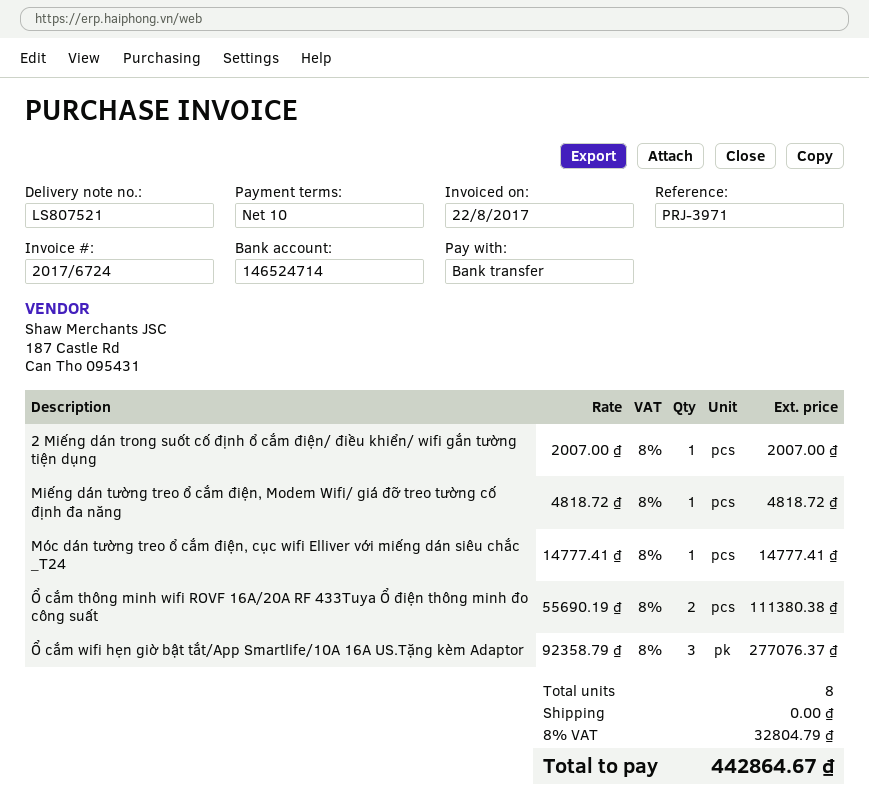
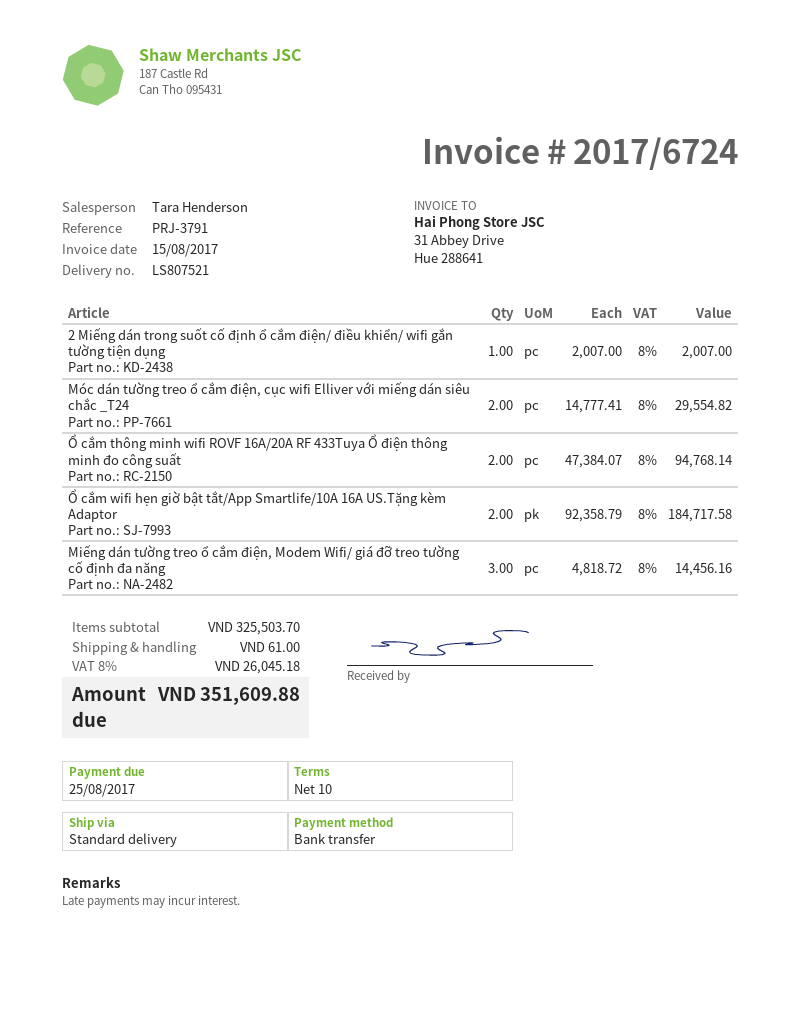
invoice date: 2017-08-22 -> 2017-08-15
reference: PRJ-3971 -> PRJ-3791
Miếng dán tường treo ổ cắm điện, Modem Wifi/ giá đỡ treo tường cố định đa năng: 1 x 4818.72 = 4818.72 -> 3 x 4818.72 = 14456.16
Móc dán tường treo ổ cắm điện, cục wifi Elliver với miếng dán siêu chắc _T24: 1 x 14777.41 = 14777.41 -> 2 x 14777.41 = 29554.82
Ổ cắm thông minh wifi ROVF 16A/20A RF 433Tuya Ổ điện thông minh đo công suất: 2 x 55690.19 = 111380.38 -> 2 x 47384.07 = 94768.14
Ổ cắm wifi hẹn giờ bật tắt/App Smartlife/10A 16A US.Tặng kèm Adaptor: 3 x 92358.79 = 277076.37 -> 2 x 92358.79 = 184717.58
shipping: 0.00 -> 61.00
tax: 8% = 32804.79 -> 8% = 26045.18
total: 442864.67 -> 351609.88

